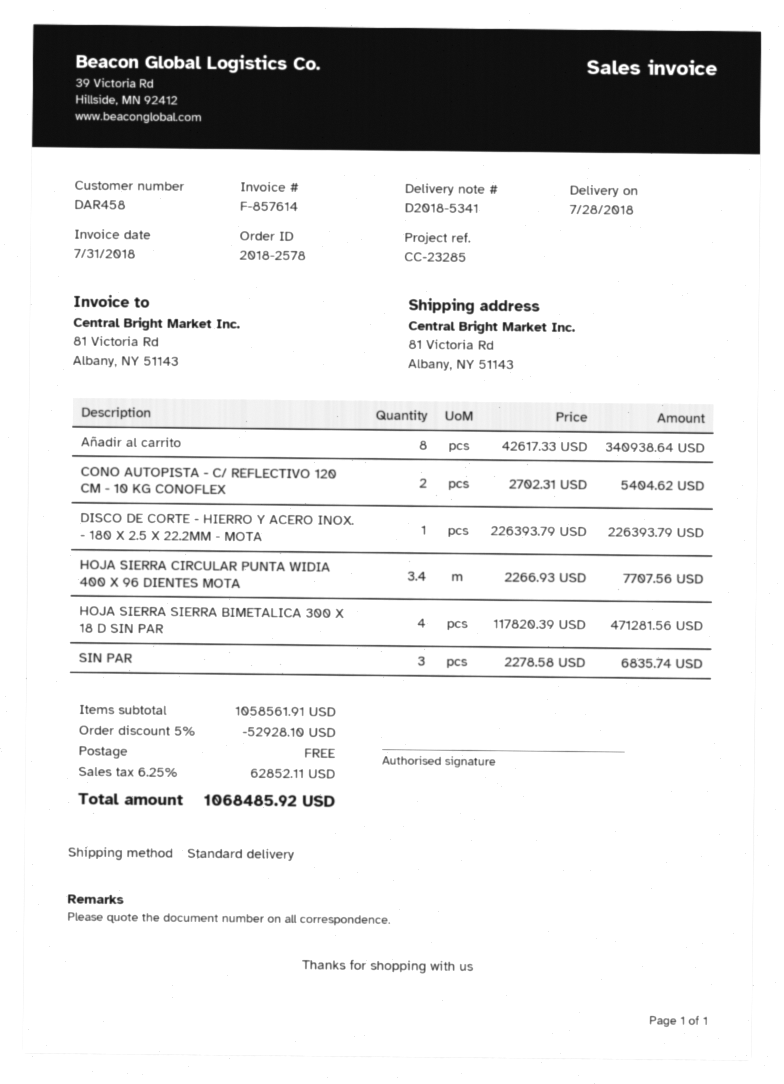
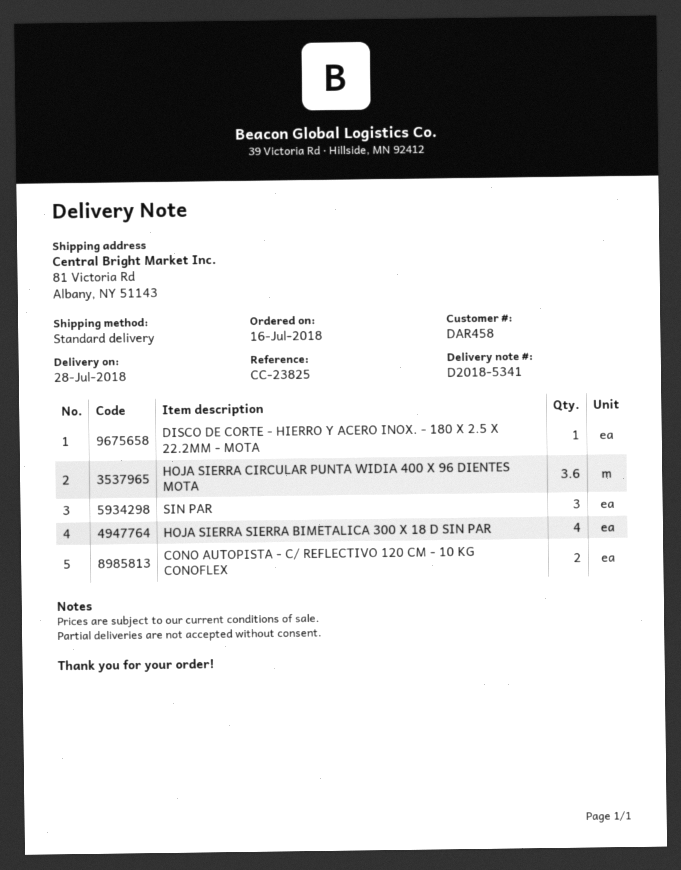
reference: CC-23285 -> CC-23825
Añadir al carrito: 8 -> none
HOJA SIERRA CIRCULAR PUNTA WIDIA 400 X 96 DIENTES MOTA: 3.4 -> 3.6

